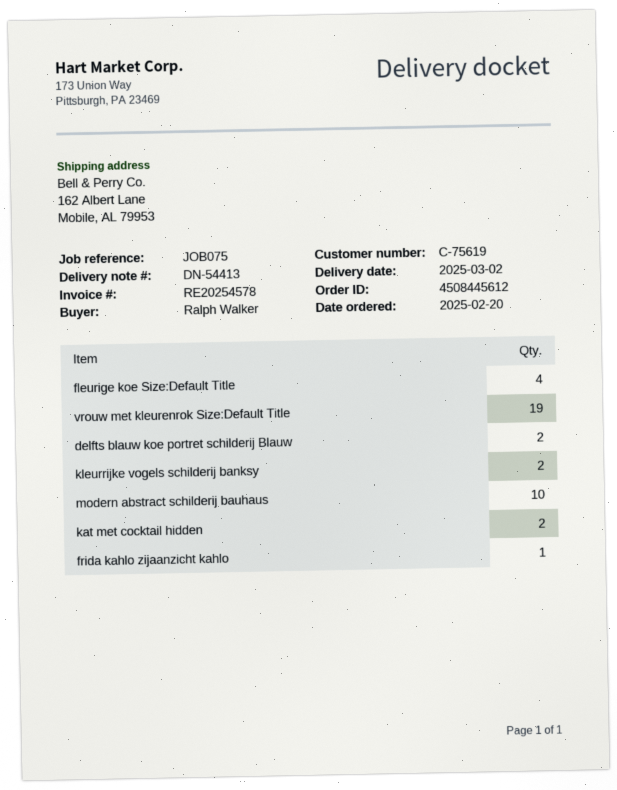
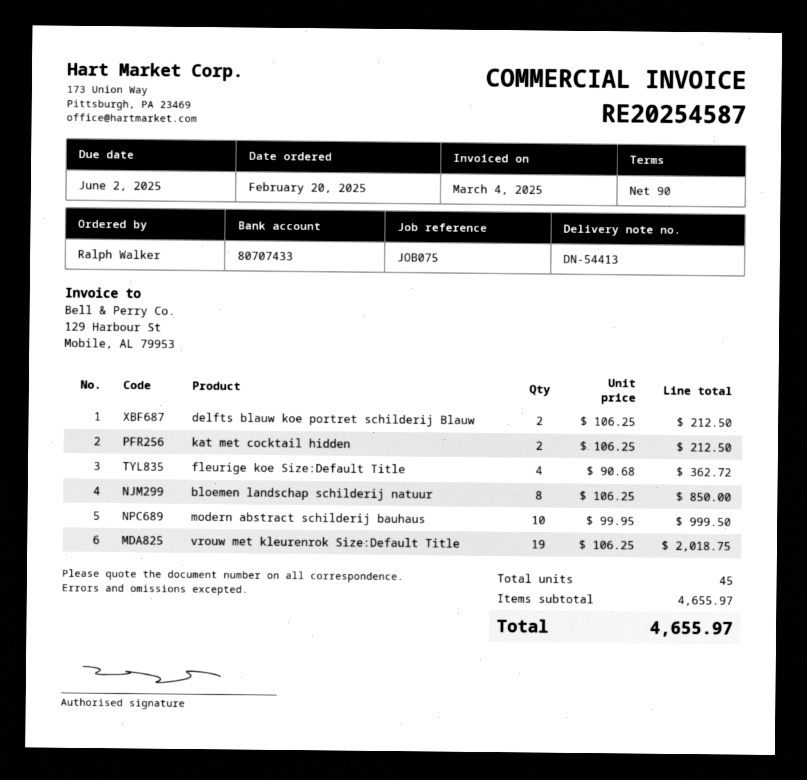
invoice number: RE20254578 -> RE20254587
kleurrijke vogels schilderij banksy: 2 -> none
frida kahlo zijaanzicht kahlo: 1 -> none
bloemen landschap schilderij natuur: none -> 8

